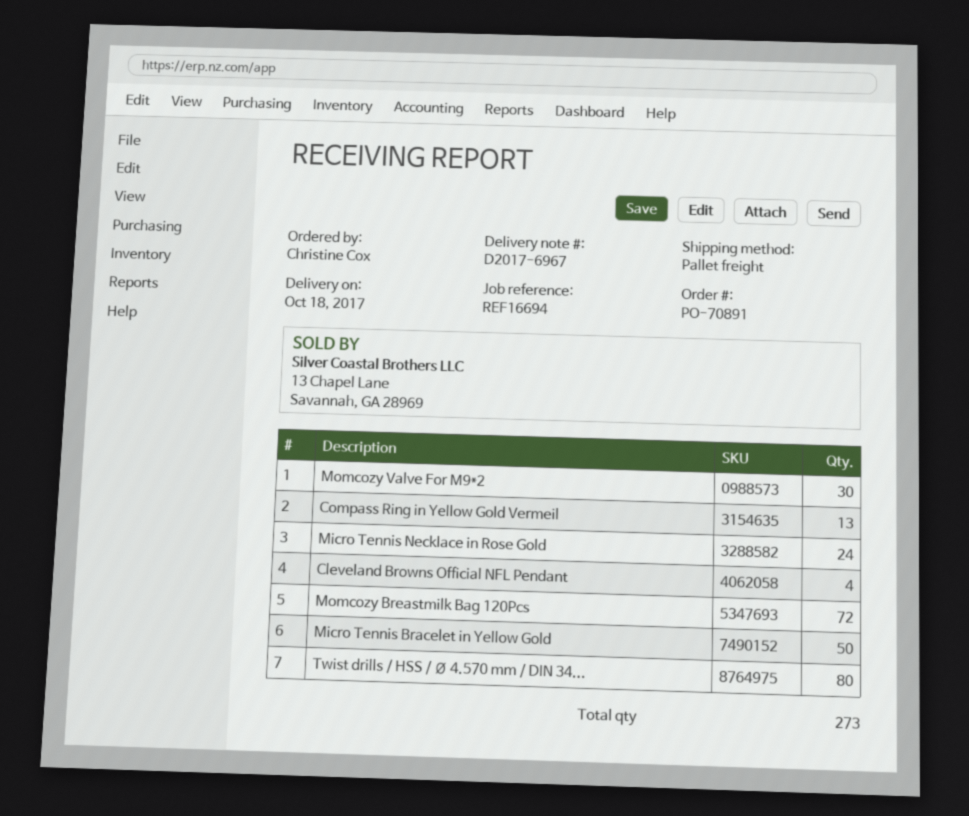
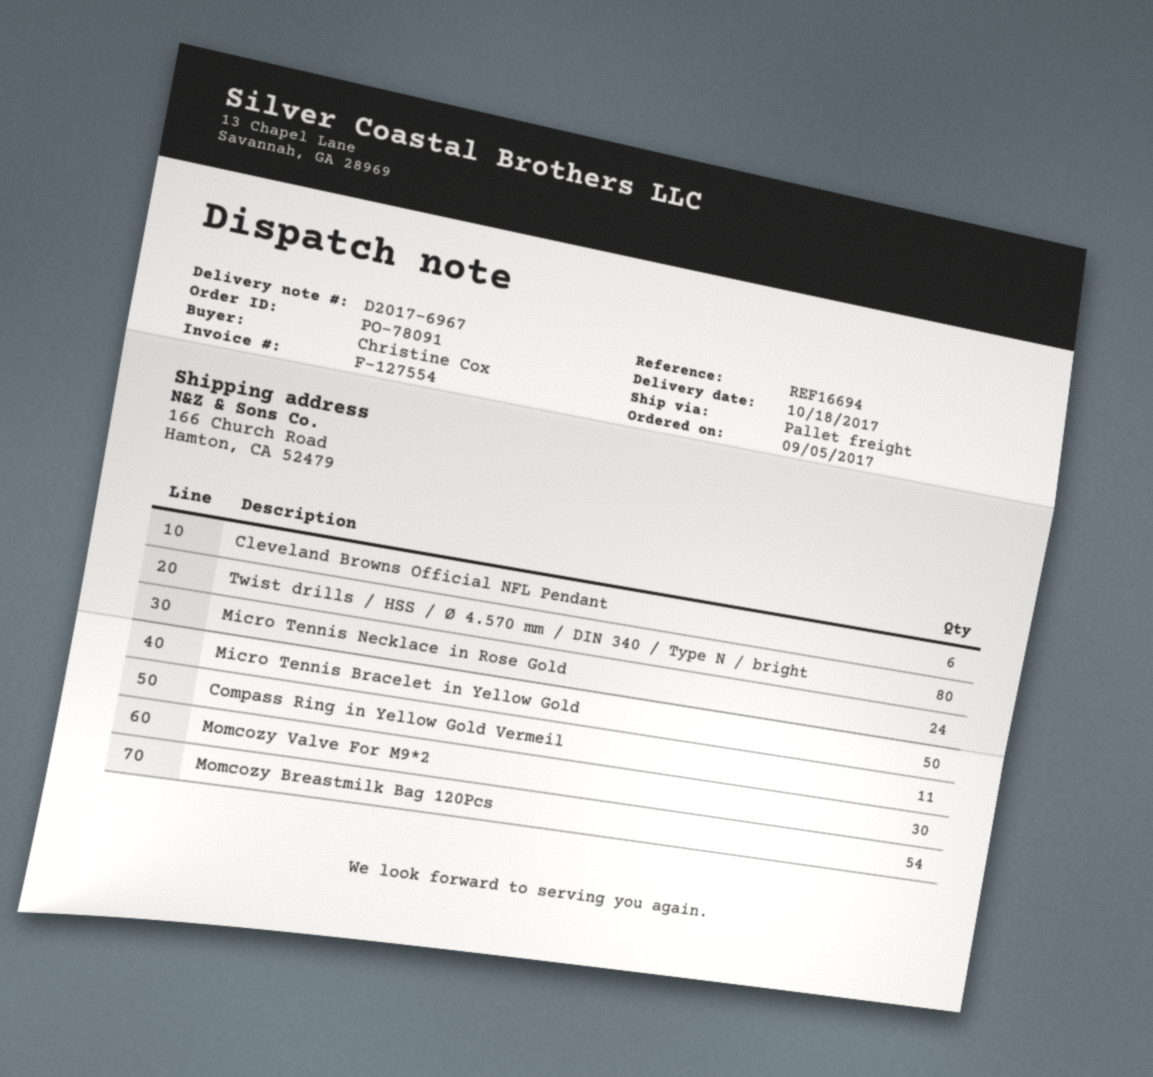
order number: PO-70891 -> PO-78091
Compass Ring in Yellow Gold Vermeil: 13 -> 11
Cleveland Browns Official NFL Pendant: 4 -> 6
Momcozy Breastmilk Bag 120Pcs: 72 -> 54

